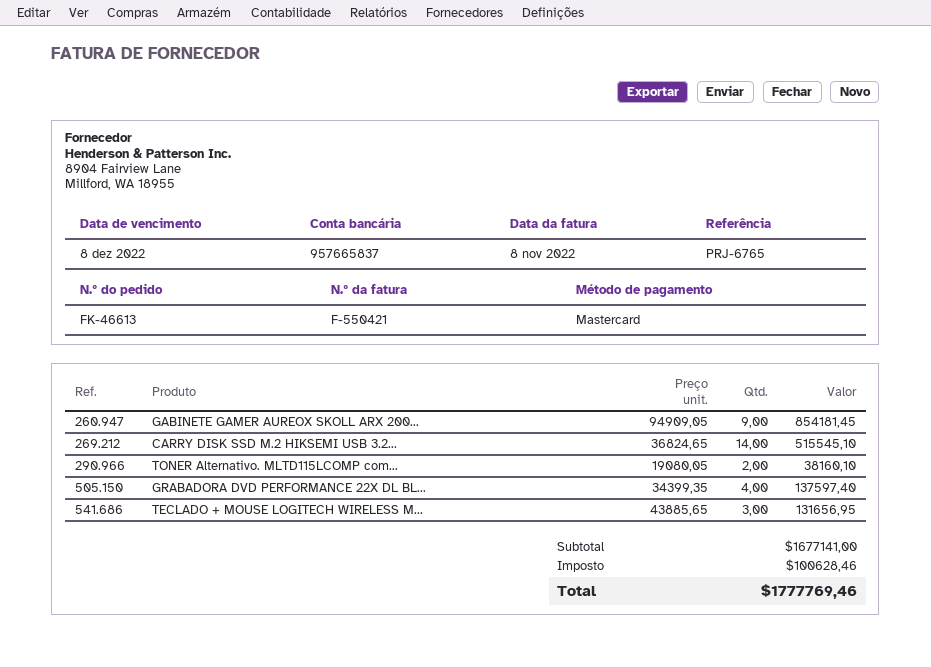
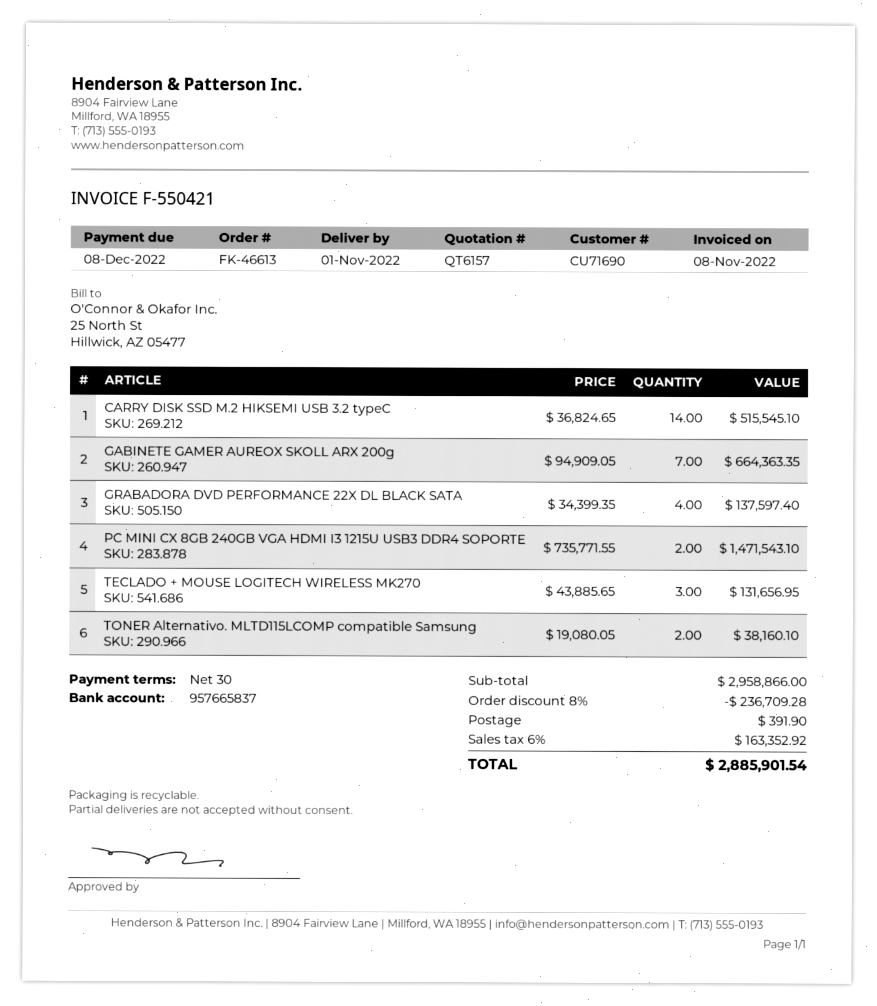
GABINETE GAMER AUREOX SKOLL ARX 200...: 9 x 94909.05 = 854181.45 -> 7 x 94909.05 = 664363.35
PC MINI CX 8GB 240GB VGA HDMI I3 1215U USB3 DDR4 SOPORTE: none -> 2 x 735771.55 = 1471543.10
subtotal: 1677141.00 -> 2958866.00
discount: none -> 8% = 236709.28
shipping: none -> 391.90
tax: 100628.46 -> 163352.92
total: 1777769.46 -> 2885901.54

